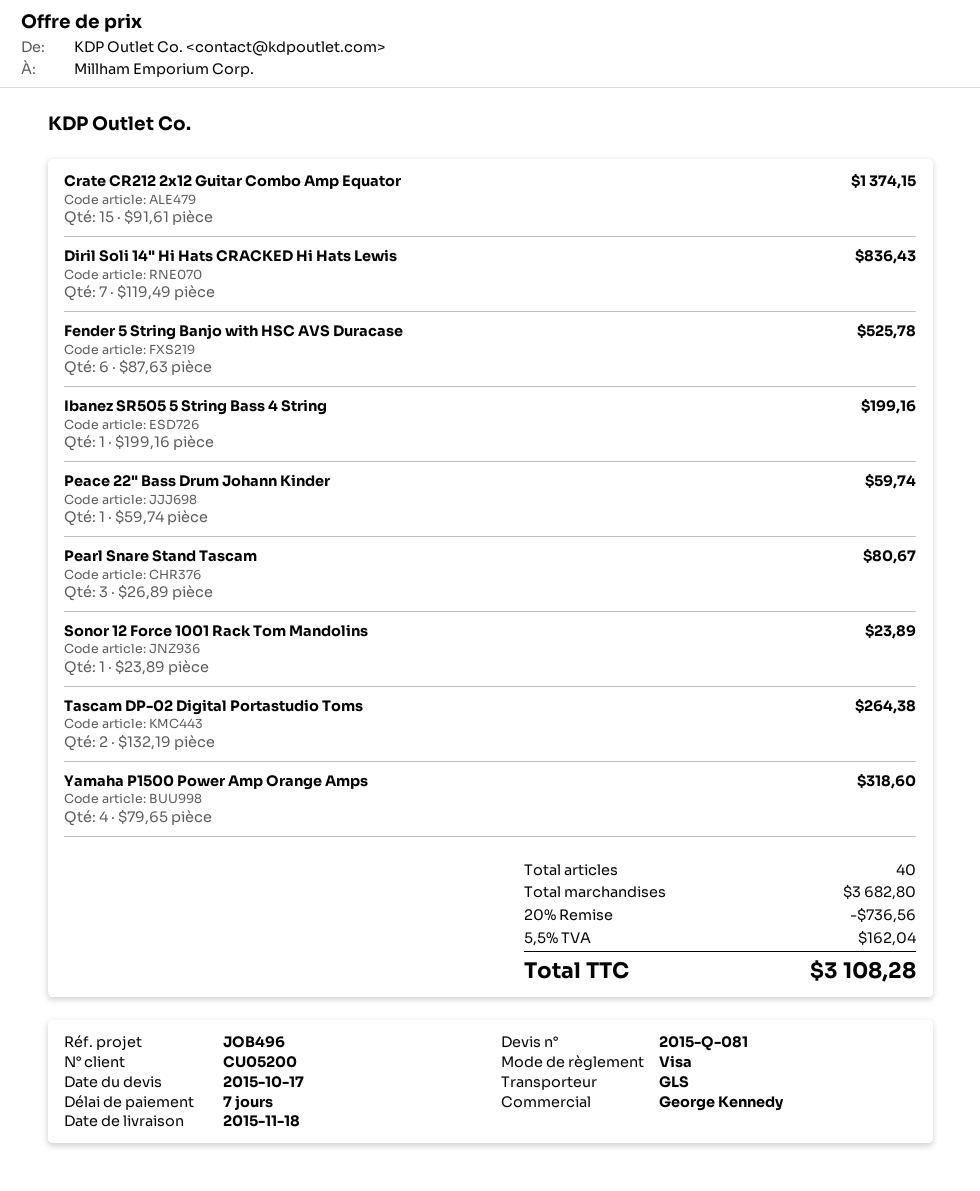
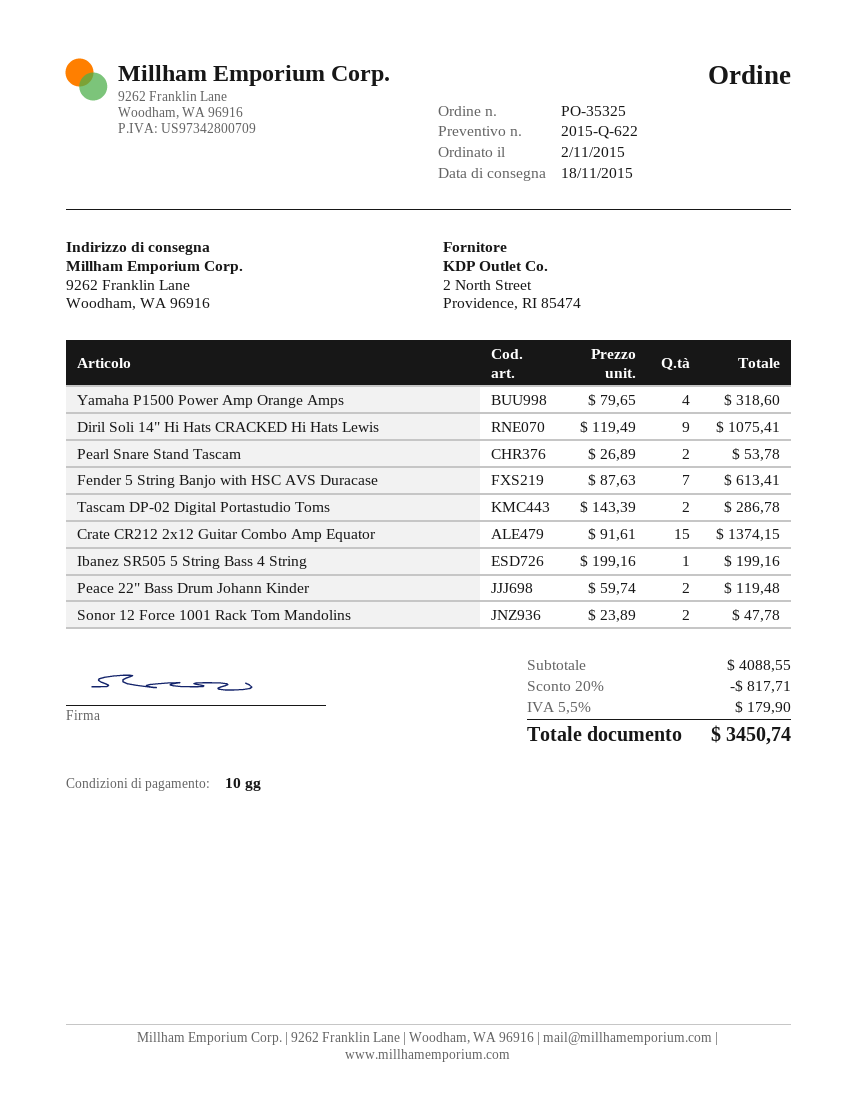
quote number: 2015-Q-081 -> 2015-Q-622
payment terms: 7 days -> 10 days
Diril Soli 14" Hi Hats CRACKED Hi Hats Lewis: 7 x 119.49 = 836.43 -> 9 x 119.49 = 1075.41
Fender 5 String Banjo with HSC AVS Duracase: 6 x 87.63 = 525.78 -> 7 x 87.63 = 613.41
Peace 22" Bass Drum Johann Kinder: 1 x 59.74 = 59.74 -> 2 x 59.74 = 119.48
Pearl Snare Stand Tascam: 3 x 26.89 = 80.67 -> 2 x 26.89 = 53.78
Sonor 12 Force 1001 Rack Tom Mandolins: 1 x 23.89 = 23.89 -> 2 x 23.89 = 47.78
Tascam DP-02 Digital Portastudio Toms: 2 x 132.19 = 264.38 -> 2 x 143.39 = 286.78
subtotal: 3682.80 -> 4088.55
discount: 20% = 736.56 -> 20% = 817.71
tax: 5.5% = 162.04 -> 5.5% = 179.90
total: 3108.28 -> 3450.74

